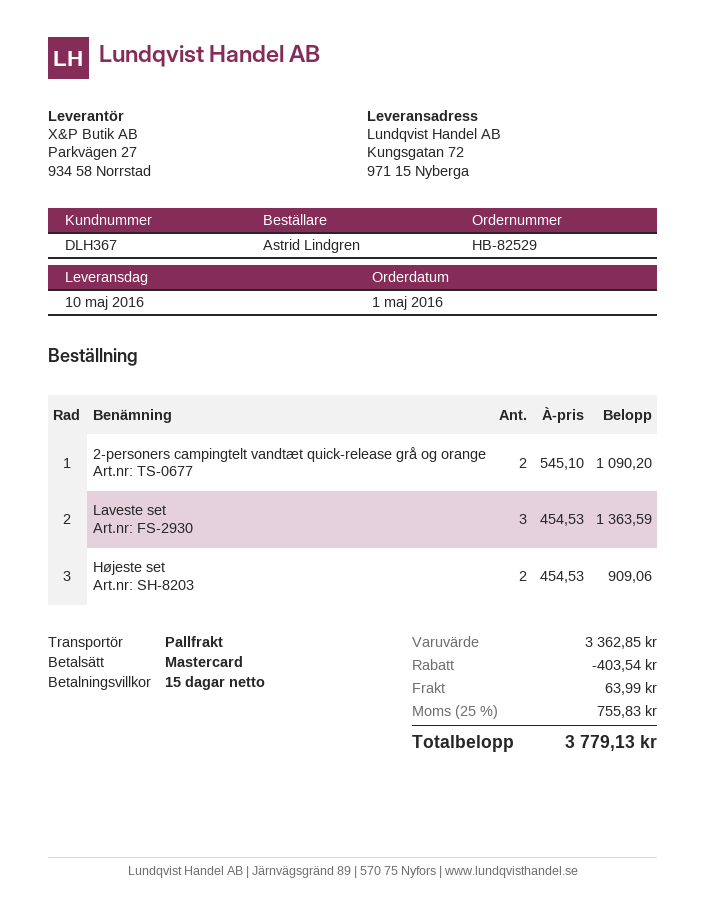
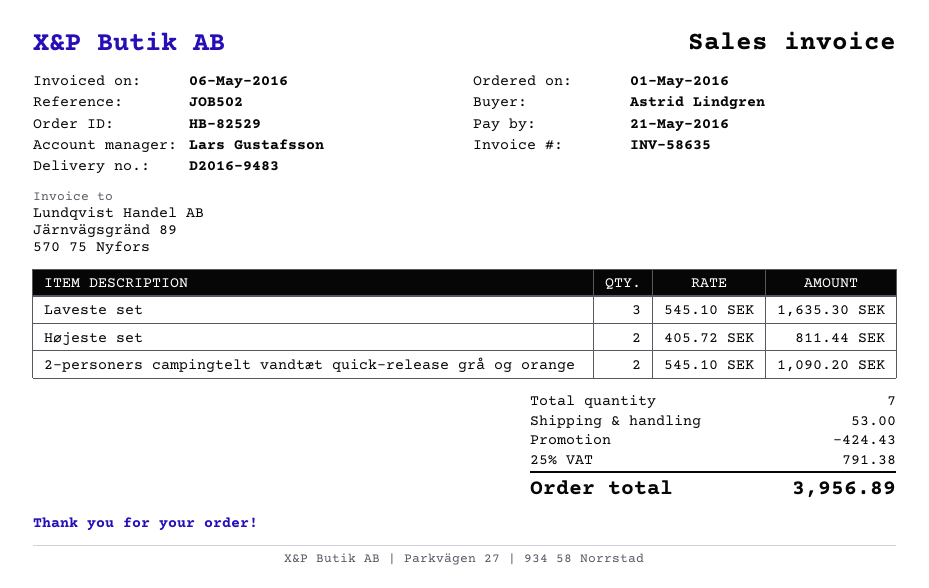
Laveste set: 3 x 454.53 = 1363.59 -> 3 x 545.10 = 1635.30
Højeste set: 2 x 454.53 = 909.06 -> 2 x 405.72 = 811.44
discount: 403.54 -> 424.43
shipping: 63.99 -> 53.00
tax: 25% = 755.83 -> 25% = 791.38
total: 3779.13 -> 3956.89

